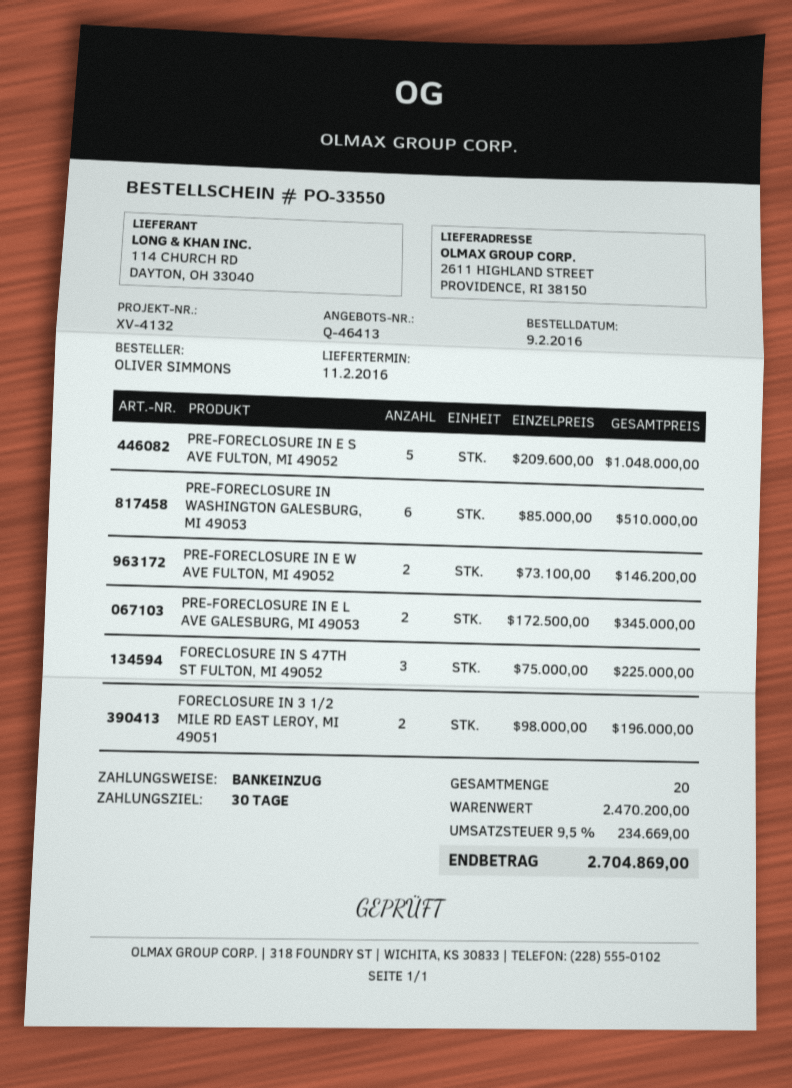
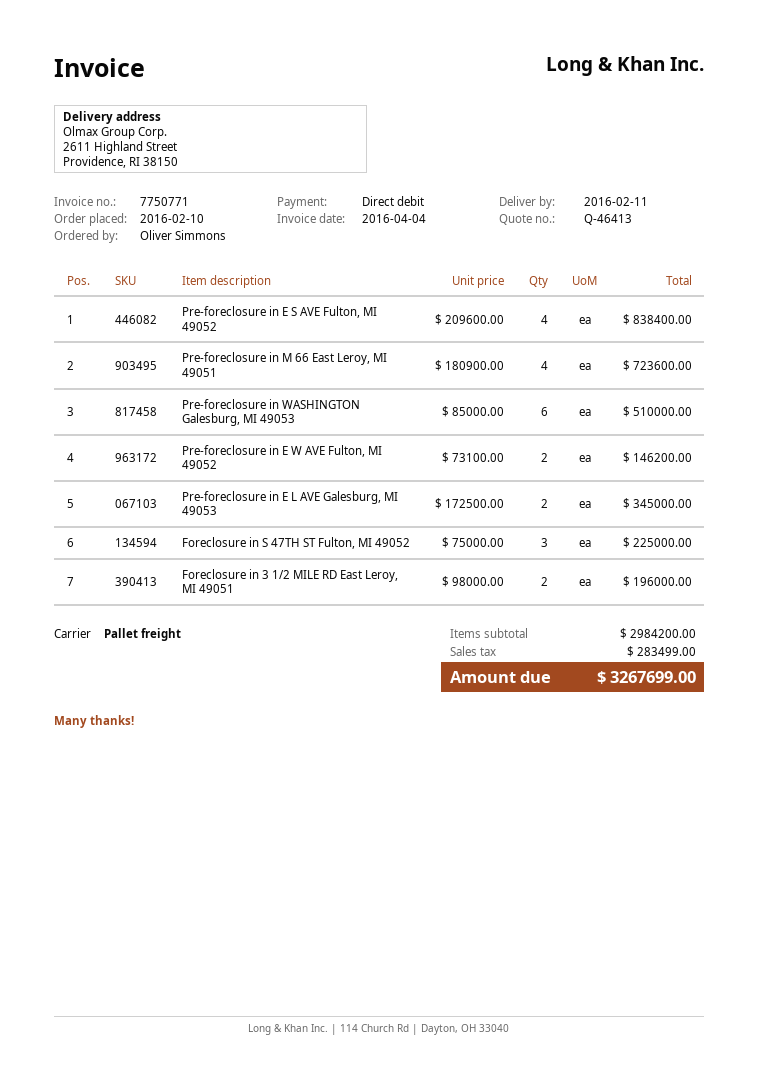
order date: 2016-02-09 -> 2016-02-10
PRE-FORECLOSURE IN E S AVE FULTON, MI 49052: 5 x 209600.00 = 1048000.00 -> 4 x 209600.00 = 838400.00
Pre-foreclosure in M 66 East Leroy, MI 49051: none -> 4 x 180900.00 = 723600.00
subtotal: 2470200.00 -> 2984200.00
tax: 234669.00 -> 283499.00
total: 2704869.00 -> 3267699.00

